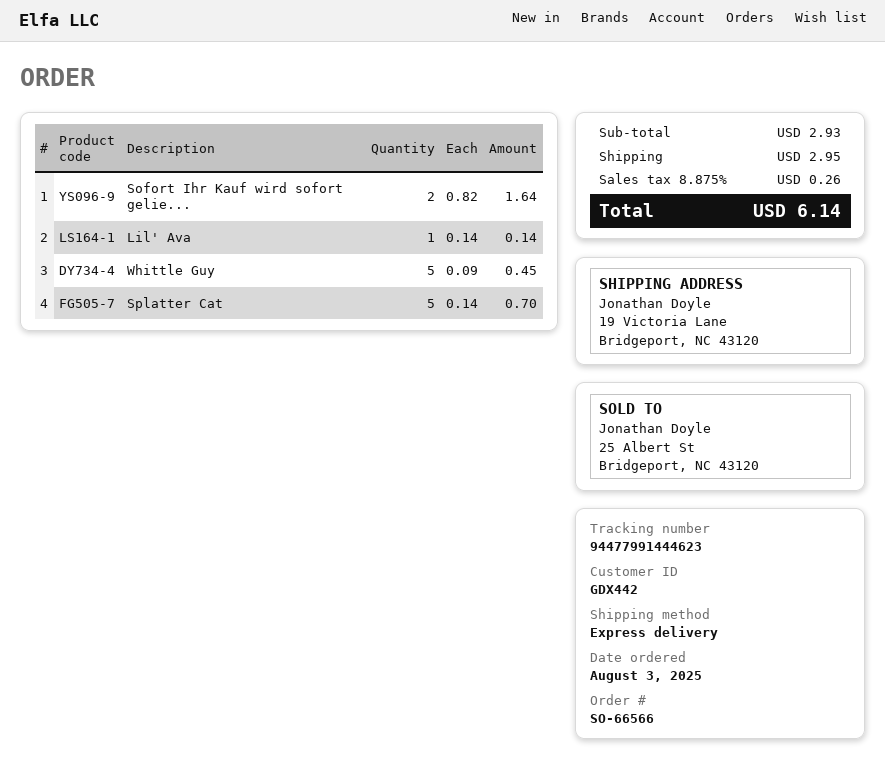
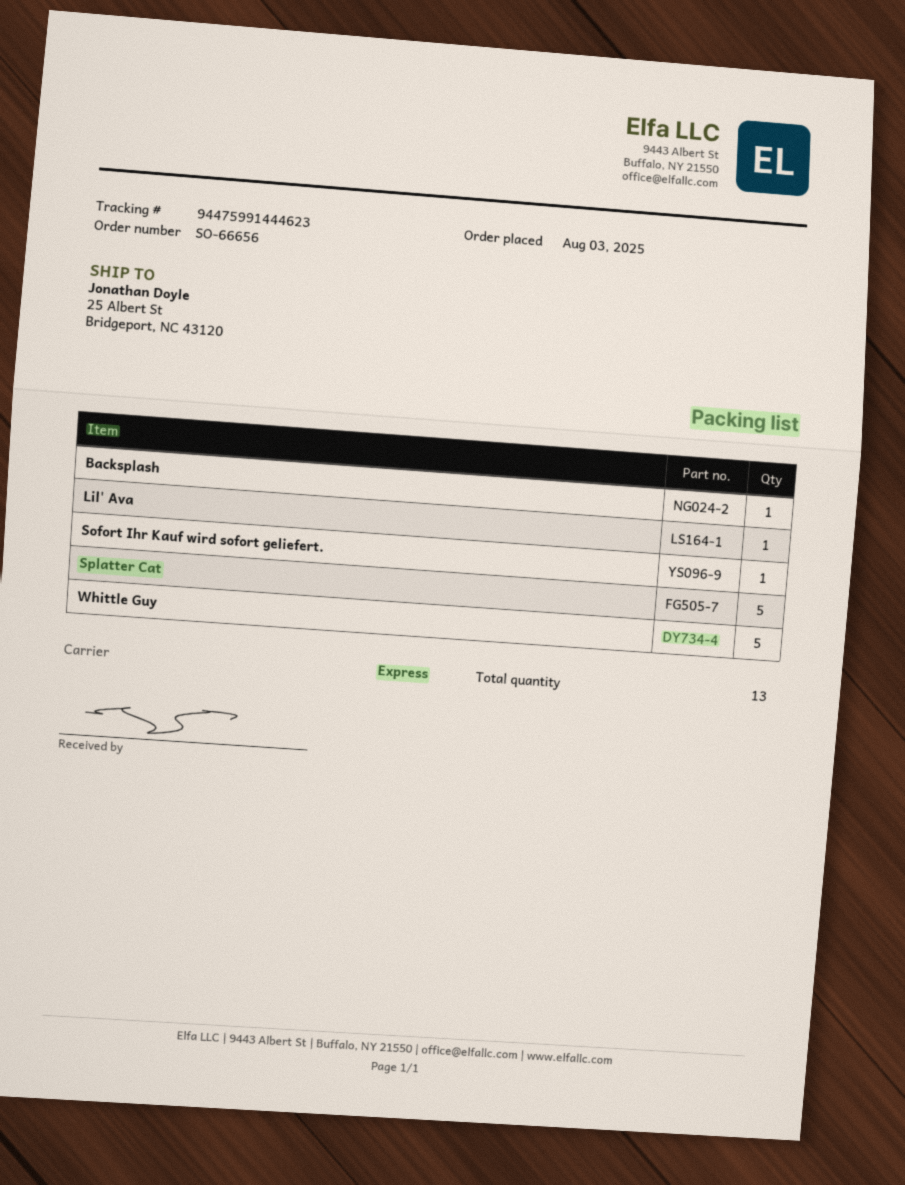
order number: SO-66566 -> SO-66656
tracking number: 94477991444623 -> 94475991444623
ship to: 19 Victoria Lane, Bridgeport, NC 43120 -> 25 Albert St, Bridgeport, NC 43120
Sofort Ihr Kauf wird sofort gelie...: 2 -> 1
Backsplash: none -> 1

